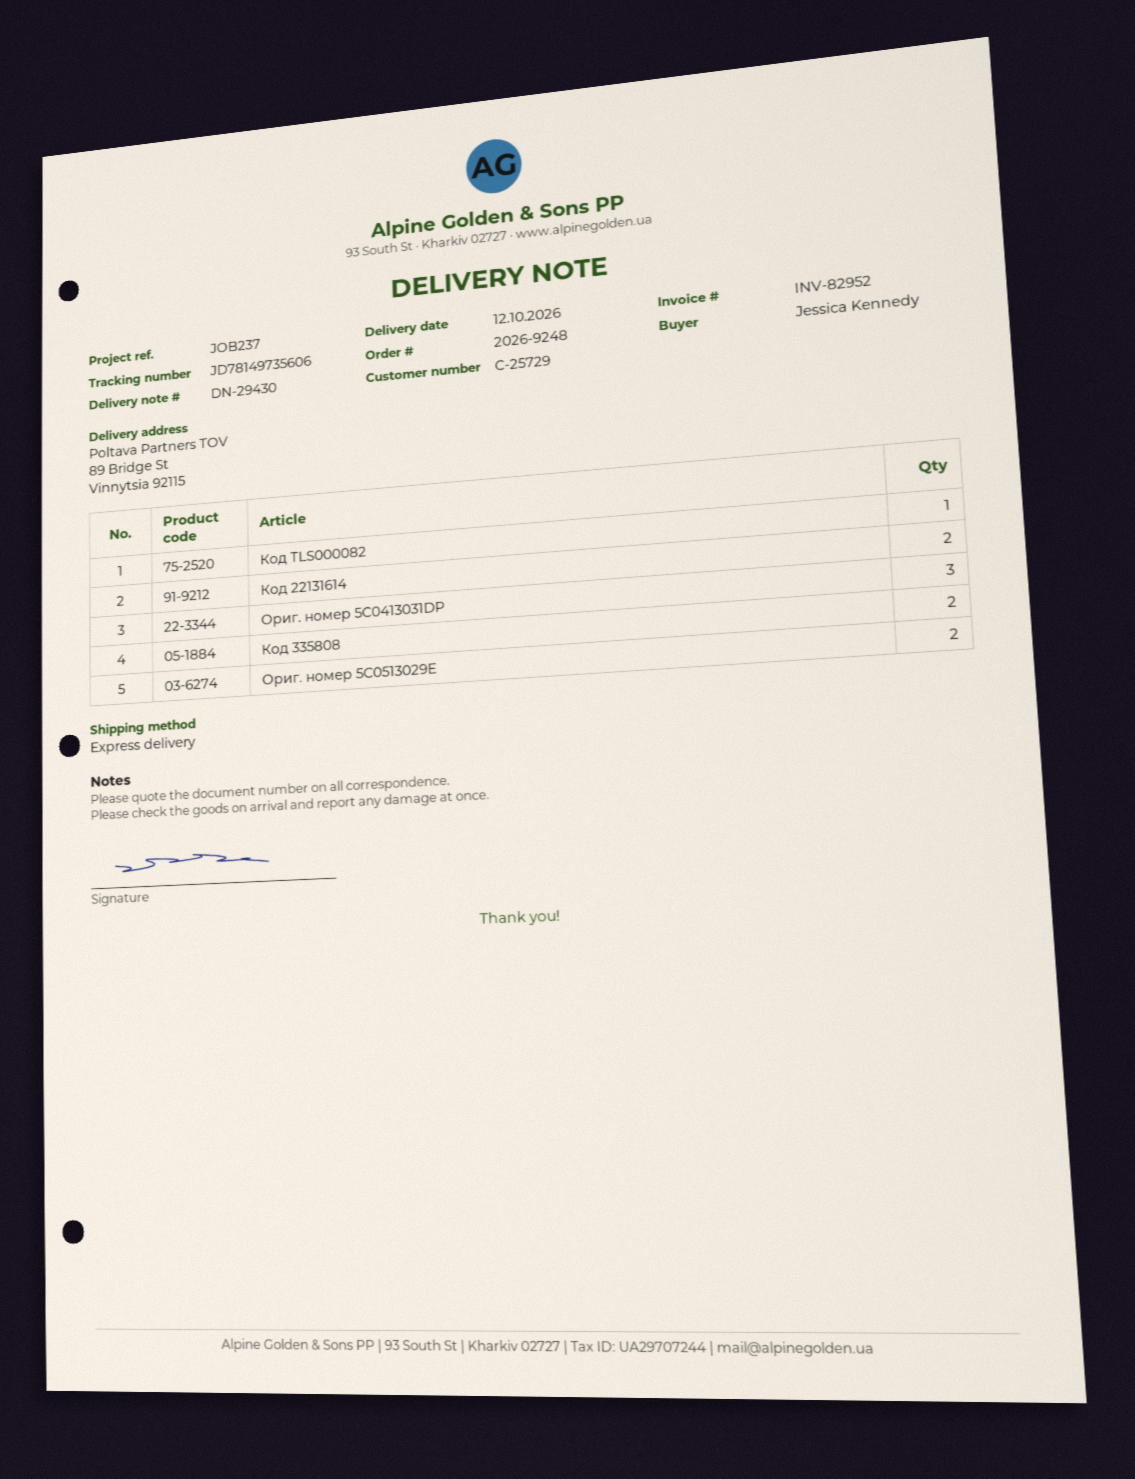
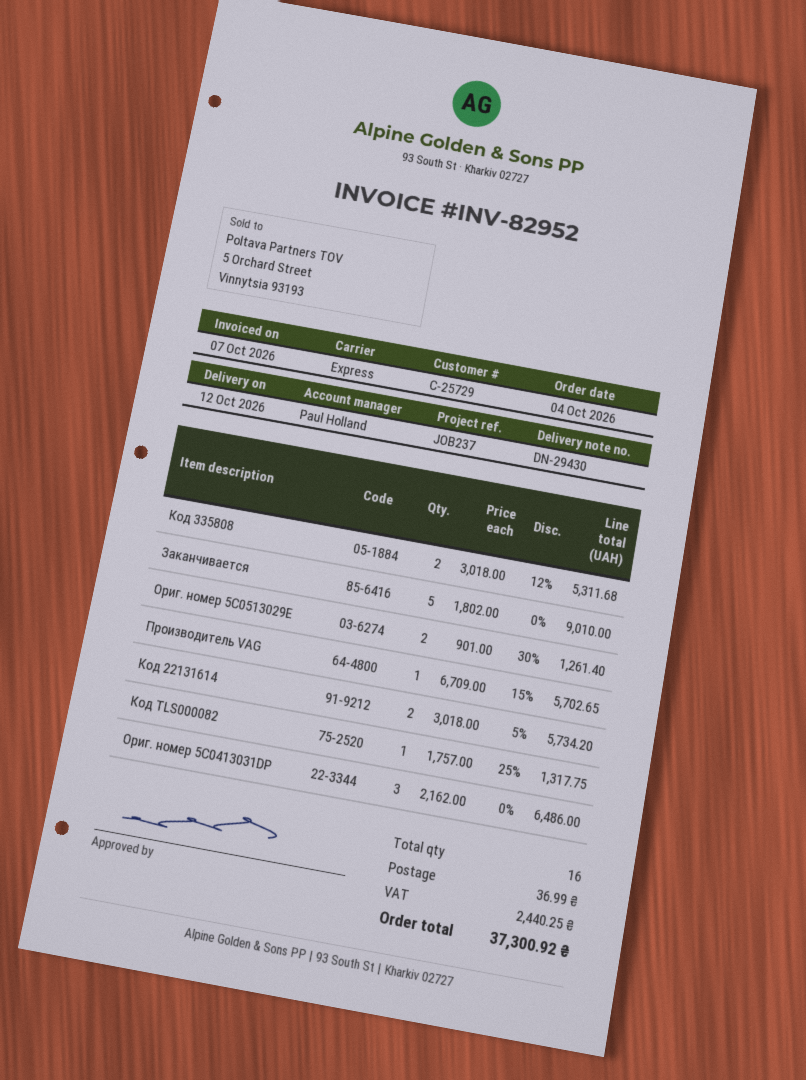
Заканчивается: none -> 5
Производитель VAG: none -> 1

